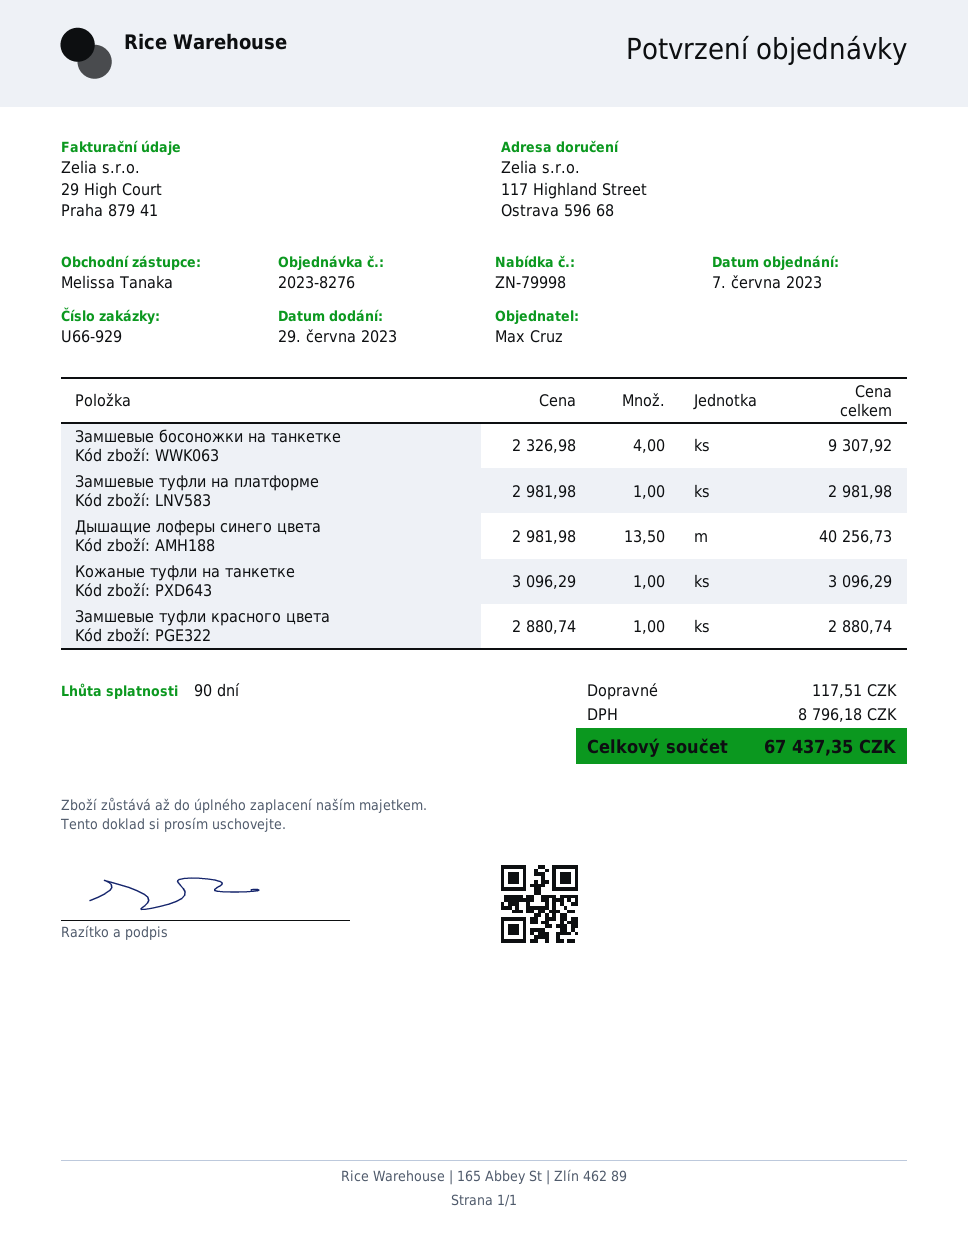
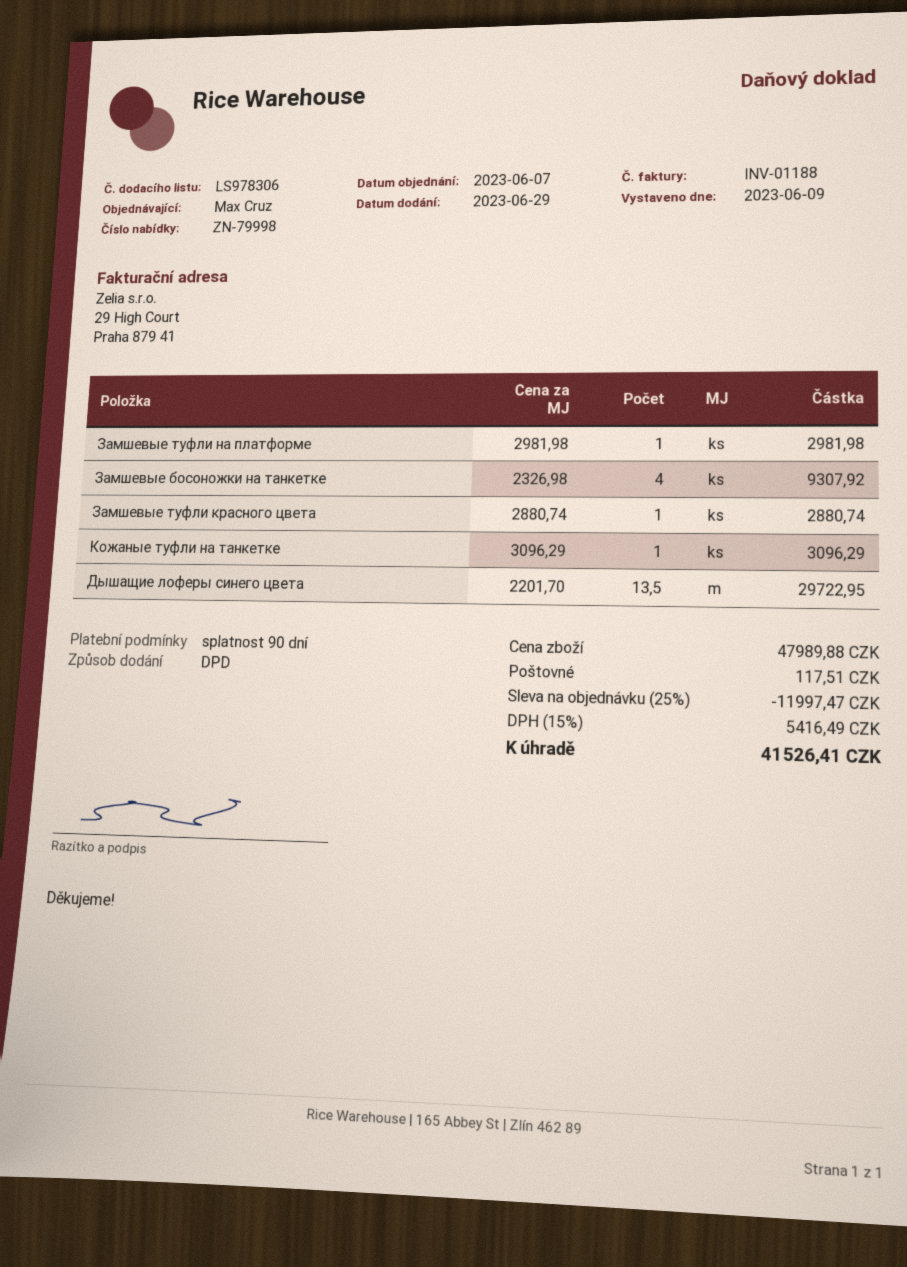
Дышащие лоферы синего цвета: 13.5 x 2981.98 = 40256.73 -> 13.5 x 2201.70 = 29722.95
discount: none -> 25% = 11997.47
tax: 8796.18 -> 5416.49
total: 67437.35 -> 41526.41

